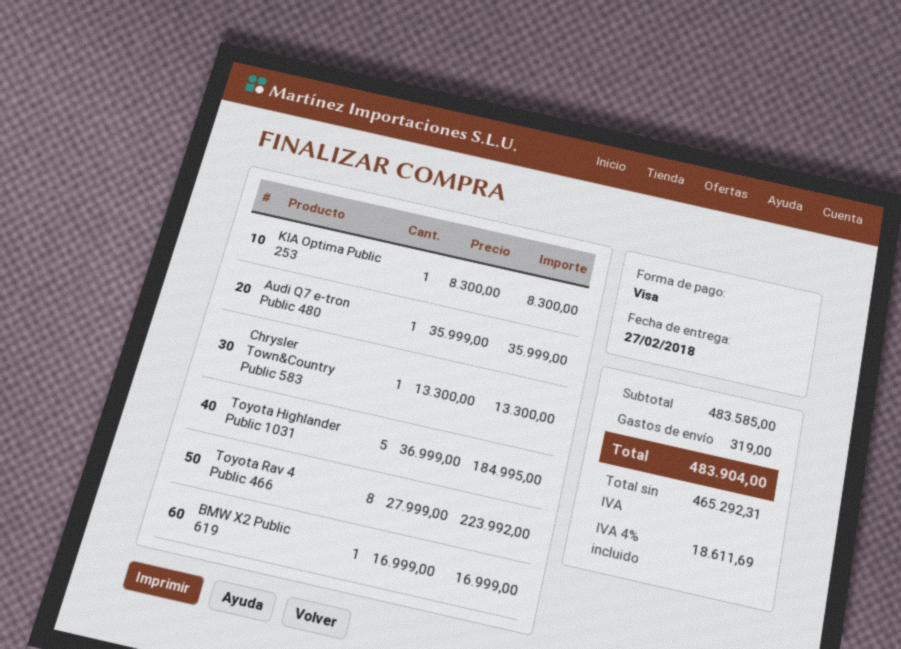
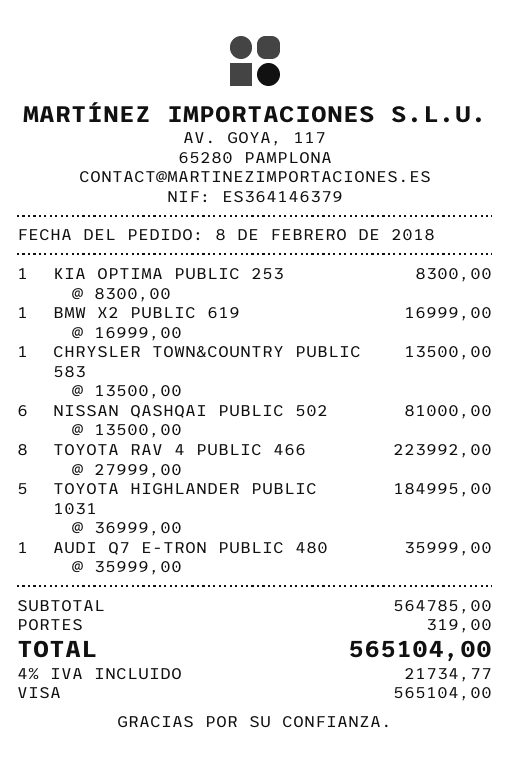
Chrysler Town&Country Public 583: 1 x 13300.00 = 13300.00 -> 1 x 13500.00 = 13500.00
NISSAN QASHQAI PUBLIC 502: none -> 6 x 13500.00 = 81000.00
subtotal: 483585.00 -> 564785.00
tax: 4% = 18611.69 -> 4% = 21734.77
total: 483904.00 -> 565104.00

